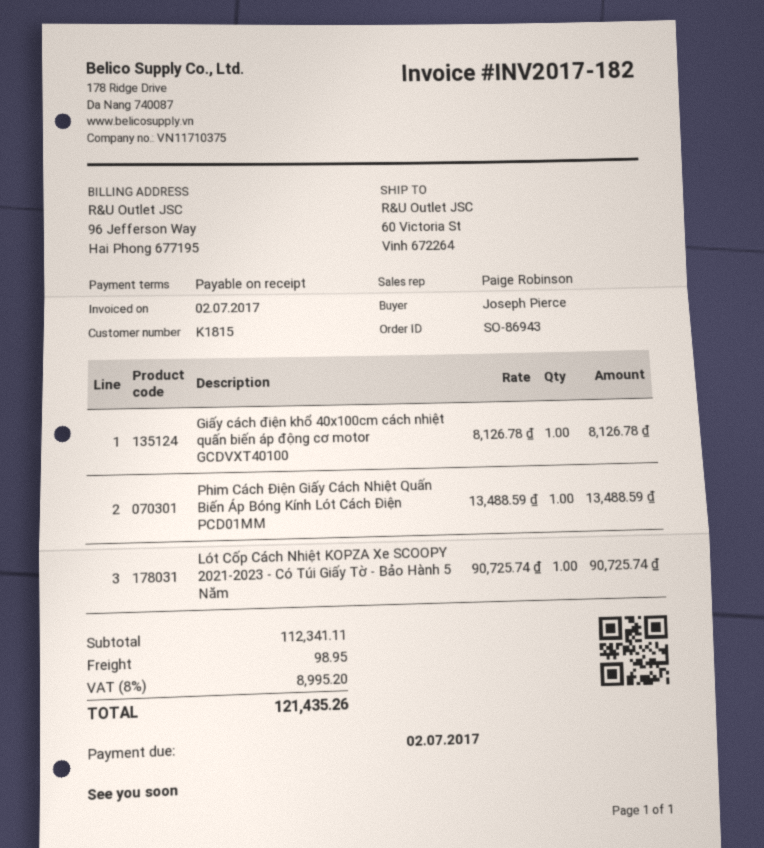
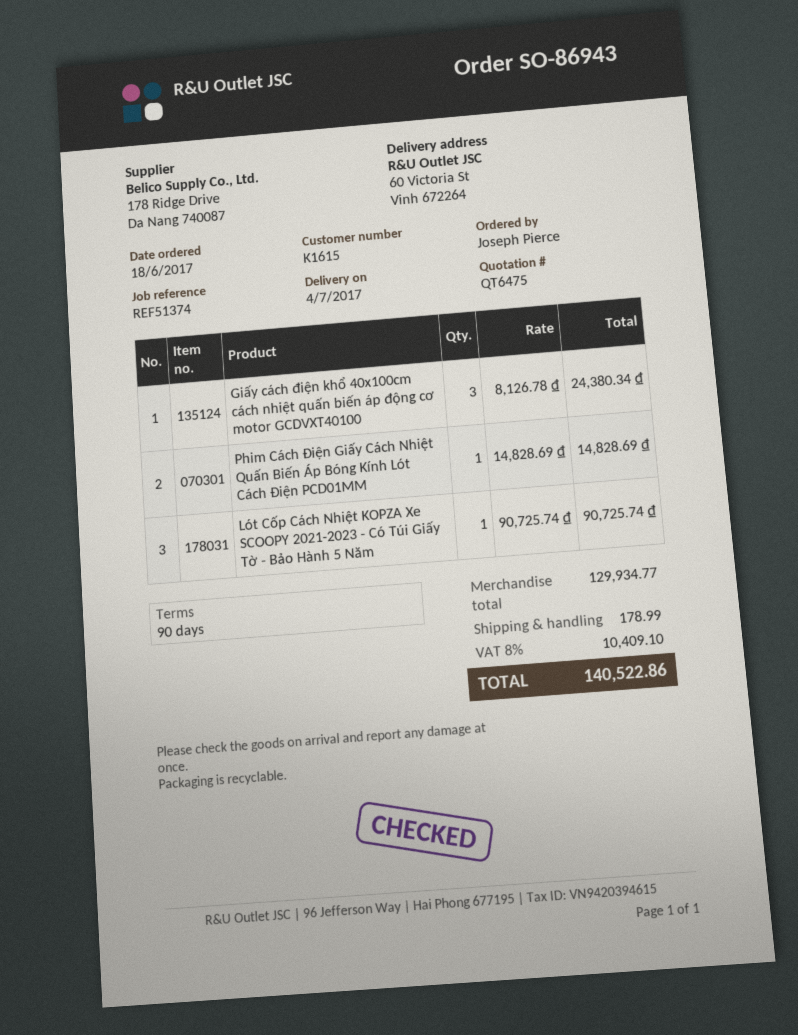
payment terms: on receipt -> 90 days
customer number: K1815 -> K1615
Giấy cách điện khổ 40x100cm cách nhiệt quấn biến áp động cơ motor GCDVXT40100: 1 x 8126.78 = 8126.78 -> 3 x 8126.78 = 24380.34
Phim Cách Điện Giấy Cách Nhiệt Quấn Biến Áp Bóng Kính Lót Cách Điện PCD01MM: 1 x 13488.59 = 13488.59 -> 1 x 14828.69 = 14828.69
subtotal: 112341.11 -> 129934.77
shipping: 98.95 -> 178.99
tax: 8% = 8995.20 -> 8% = 10409.10
total: 121435.26 -> 140522.86

